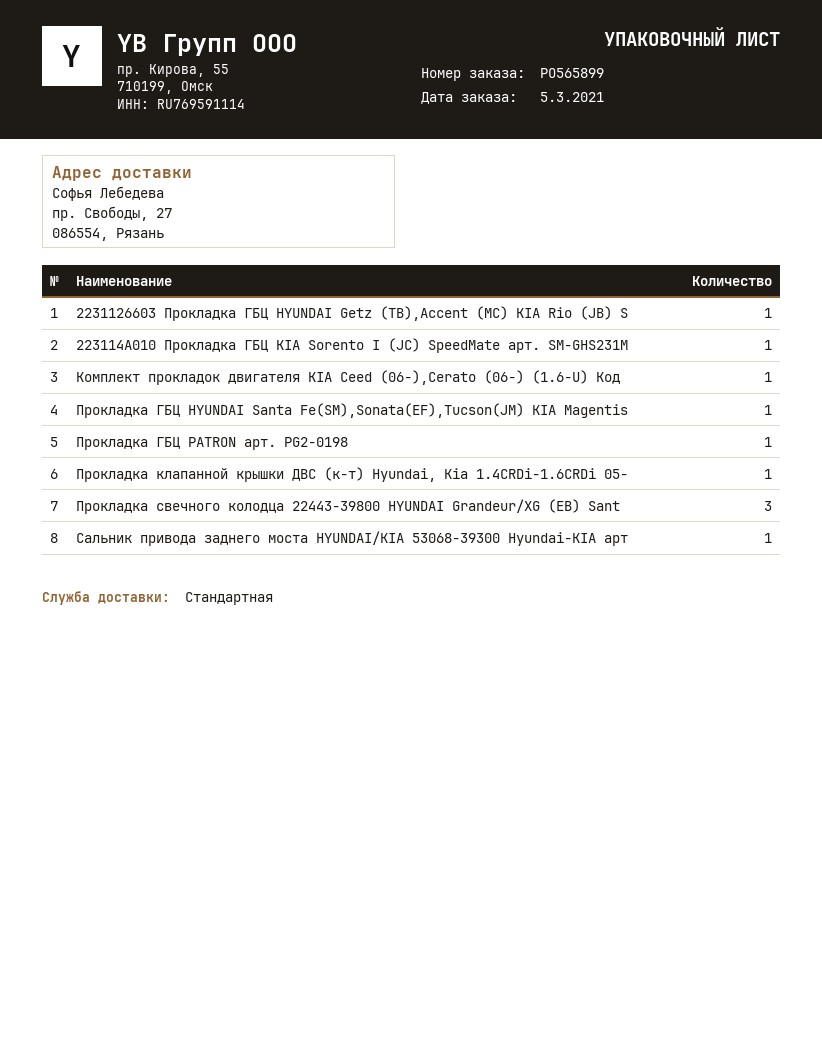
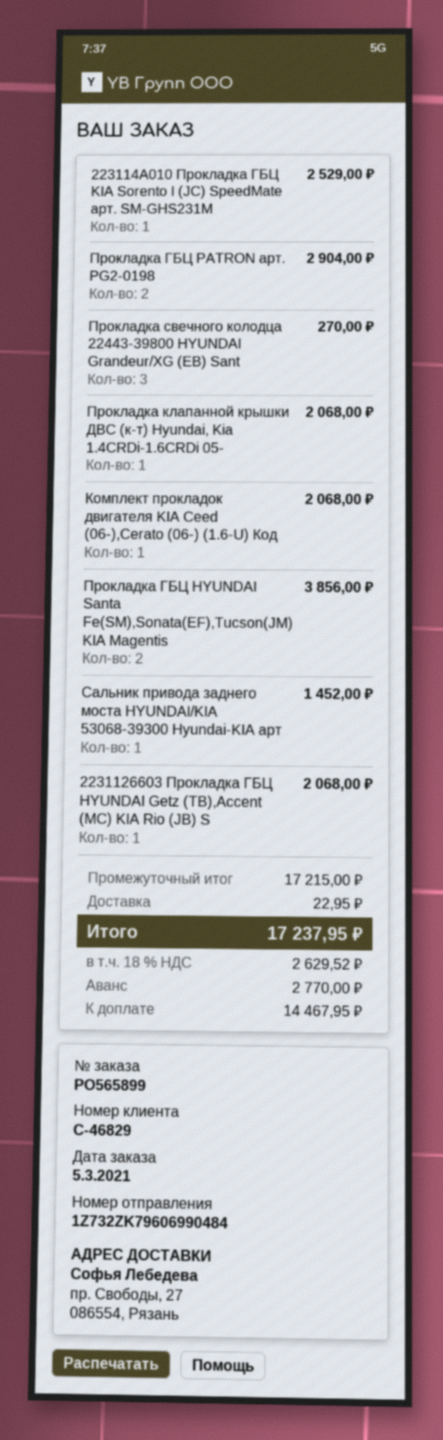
Прокладка ГБЦ HYUNDAI Santa Fe(SM),Sonata(EF),Tucson(JM) KIA Magentis: 1 -> 2
Прокладка ГБЦ PATRON арт. PG2-0198: 1 -> 2

